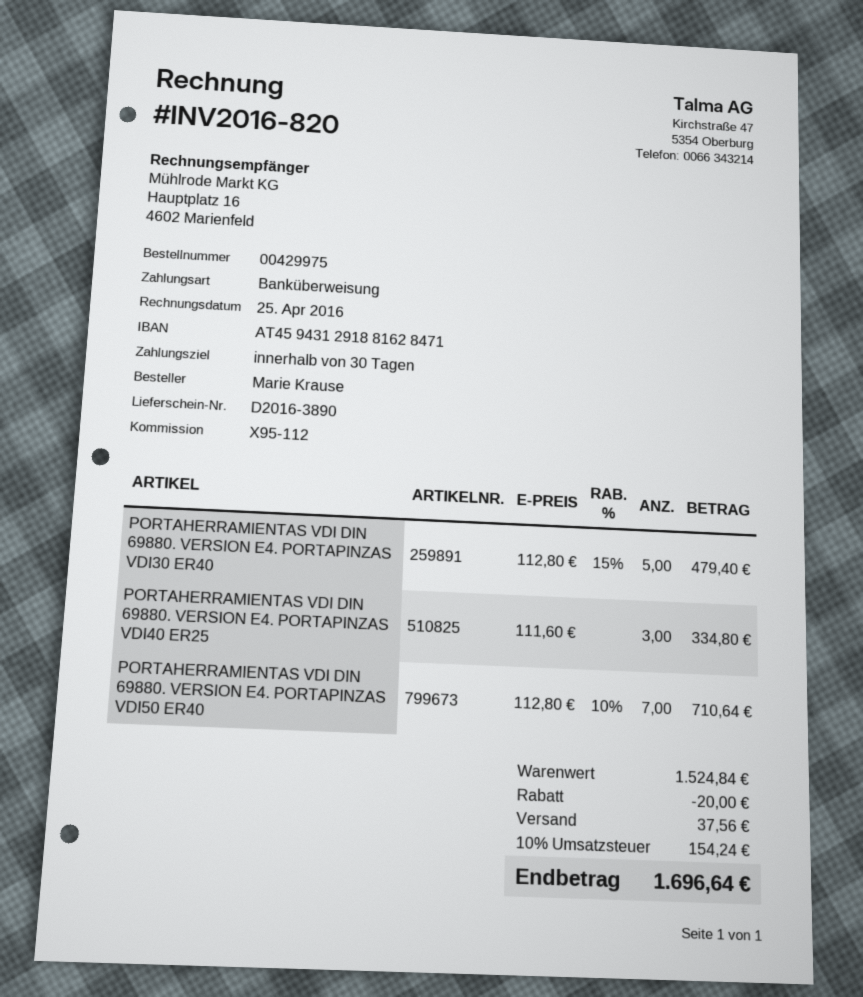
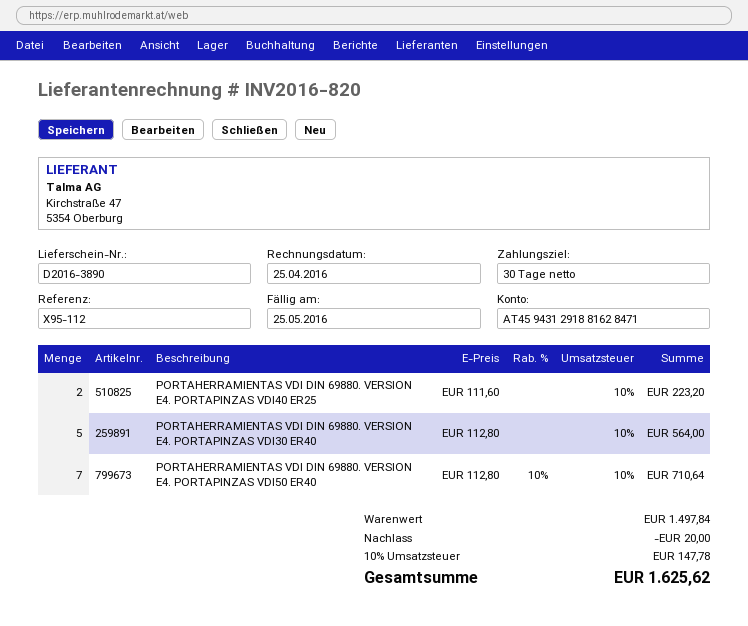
PORTAHERRAMIENTAS VDI DIN 69880. VERSION E4. PORTAPINZAS VDI30 ER40: 5 x 112.80 - 15% = 479.40 -> 5 x 112.80 = 564.00
PORTAHERRAMIENTAS VDI DIN 69880. VERSION E4. PORTAPINZAS VDI40 ER25: 3 x 111.60 = 334.80 -> 2 x 111.60 = 223.20
subtotal: 1524.84 -> 1497.84
shipping: 37.56 -> none
tax: 10% = 154.24 -> 10% = 147.78
total: 1696.64 -> 1625.62

